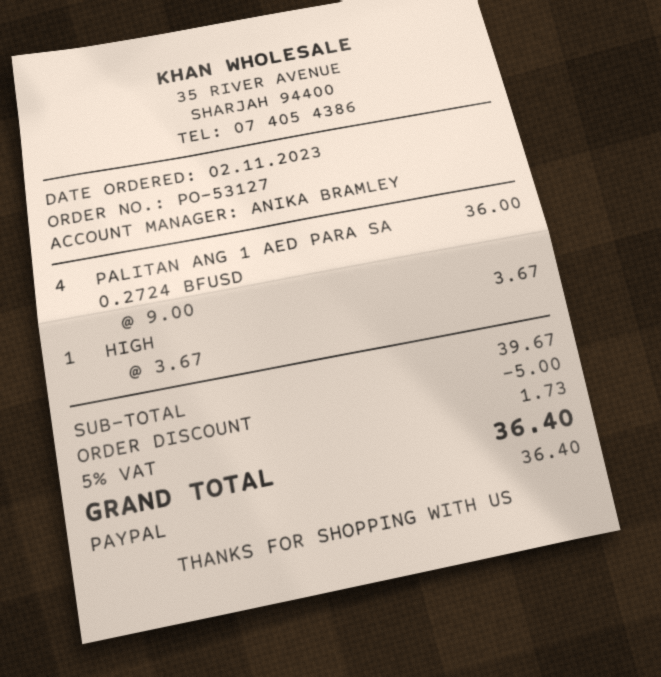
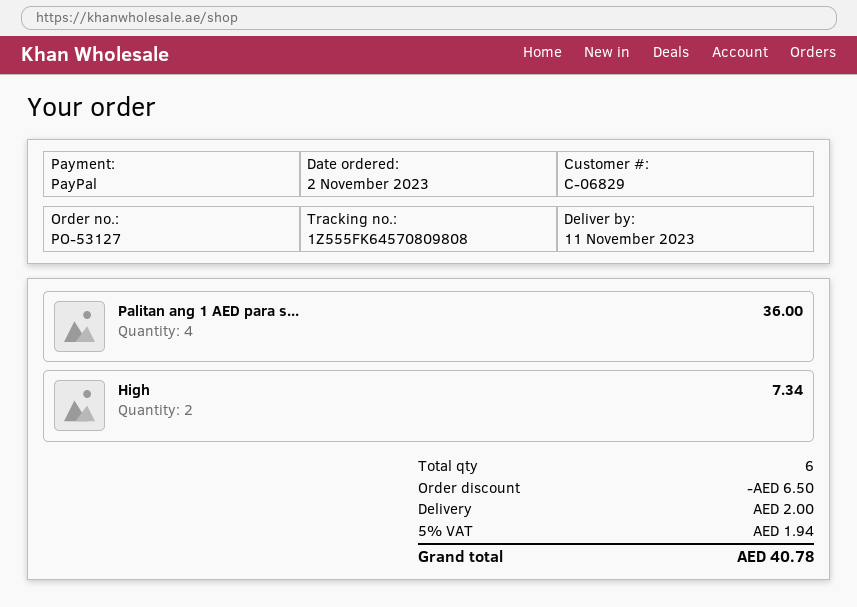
HIGH: 1 for 3.67 -> 2 for 7.34
discount: 5.00 -> 6.50
shipping: none -> 2.00
tax: 5% = 1.73 -> 5% = 1.94
total: 36.40 -> 40.78

